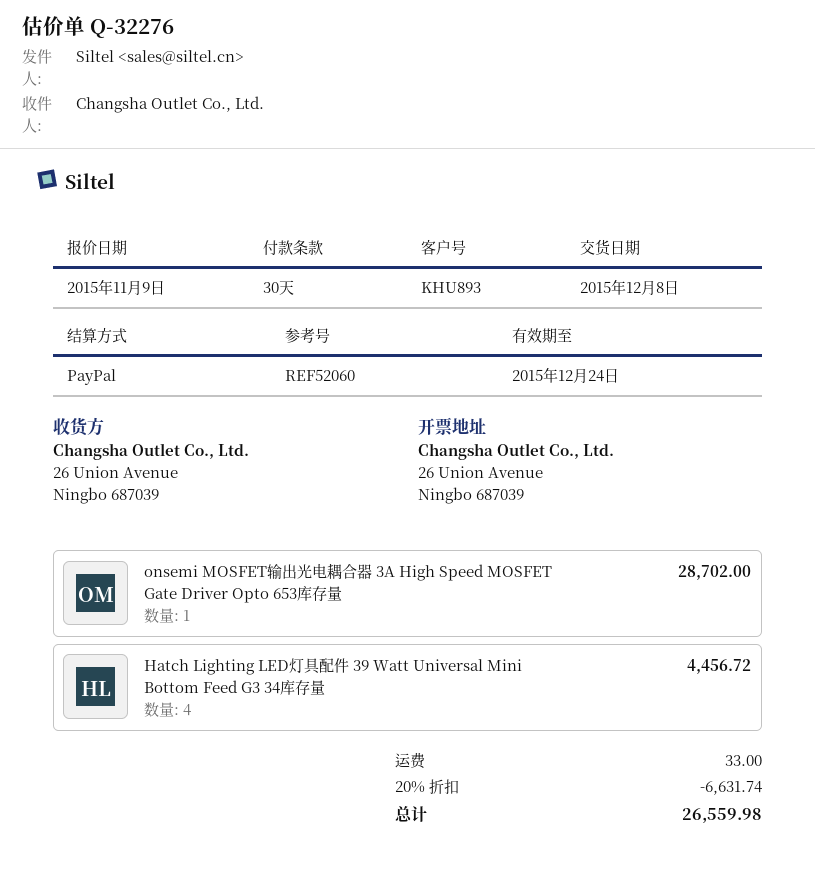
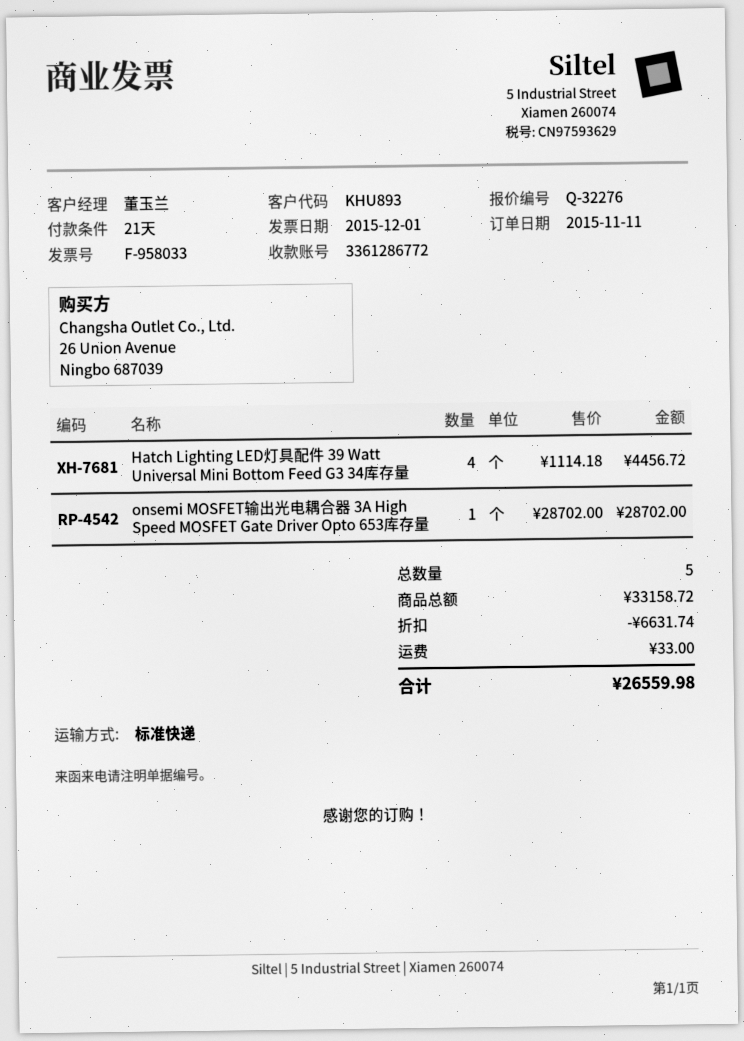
payment terms: 30 days -> 21 days

